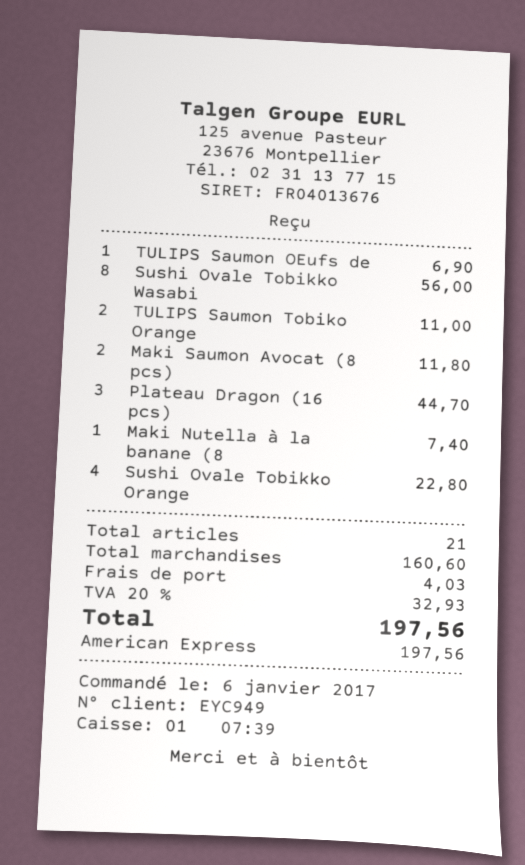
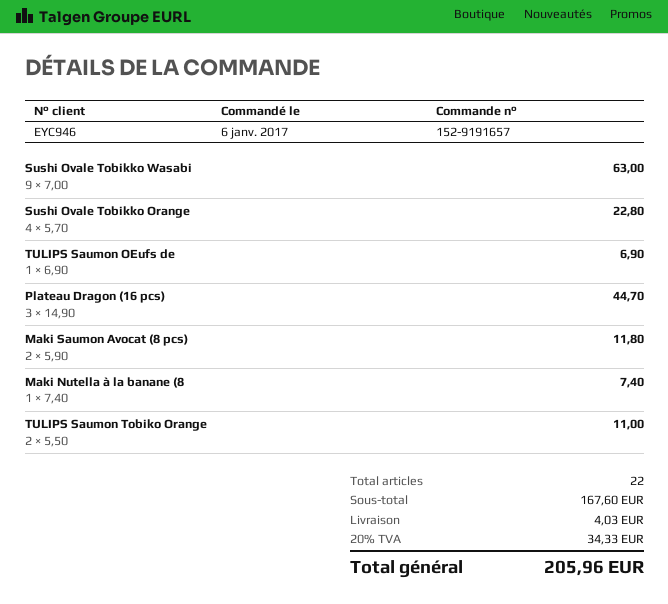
customer number: EYC949 -> EYC946
Sushi Ovale Tobikko Wasabi: 8 for 56.00 -> 9 for 63.00
total quantity: 21 -> 22
subtotal: 160.60 -> 167.60
tax: 20% = 32.93 -> 20% = 34.33
total: 197.56 -> 205.96

